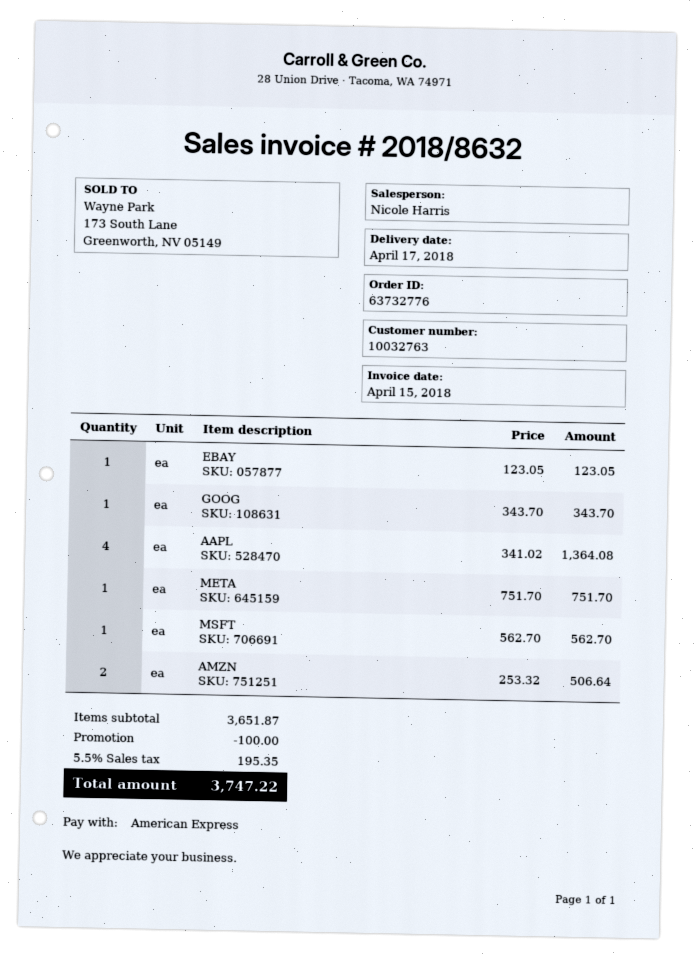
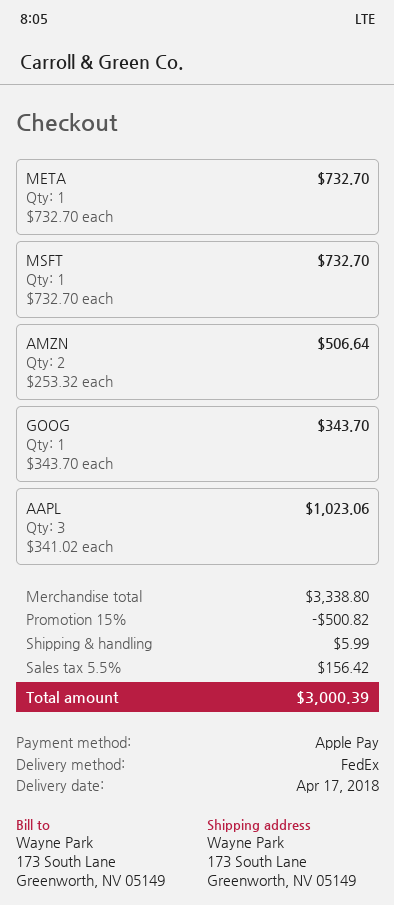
payment method: American Express -> Apple Pay
EBAY: 1 x 123.05 = 123.05 -> none
AAPL: 4 x 341.02 = 1364.08 -> 3 x 341.02 = 1023.06
META: 1 x 751.70 = 751.70 -> 1 x 732.70 = 732.70
MSFT: 1 x 562.70 = 562.70 -> 1 x 732.70 = 732.70
subtotal: 3651.87 -> 3338.80
discount: 100.00 -> 500.82
shipping: none -> 5.99
tax: 5.5% = 195.35 -> 5.5% = 156.42
total: 3747.22 -> 3000.39

